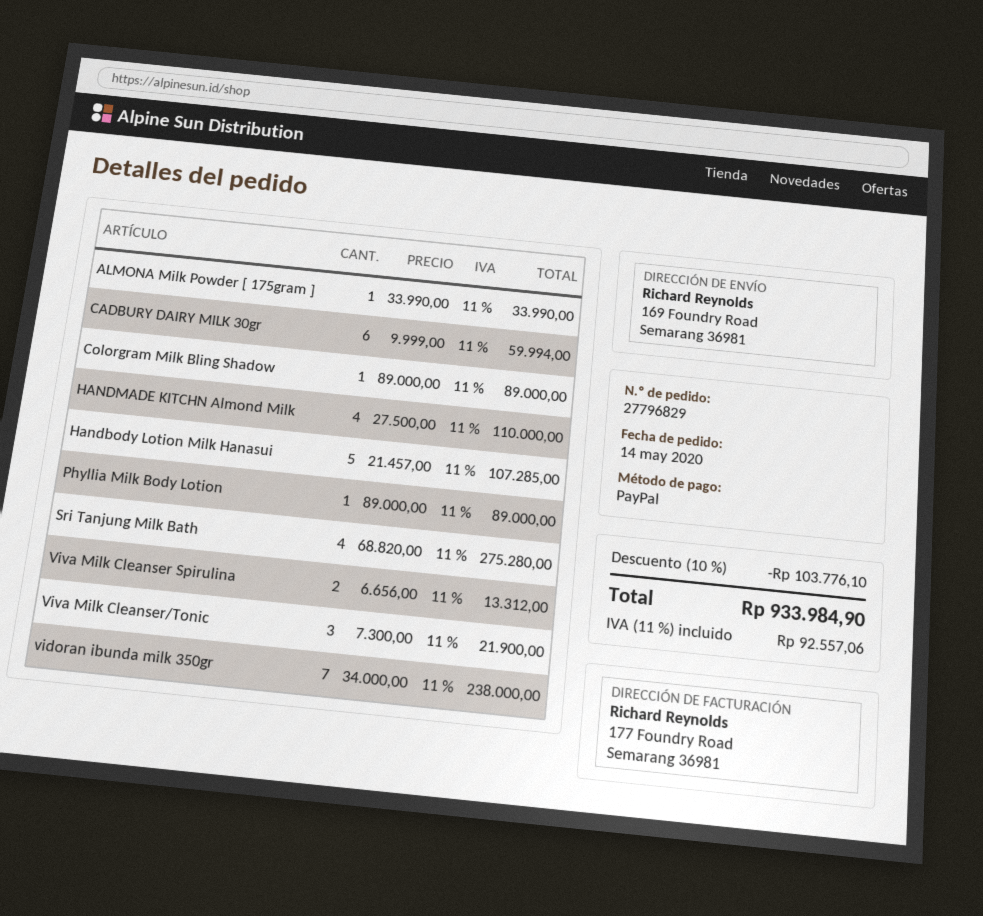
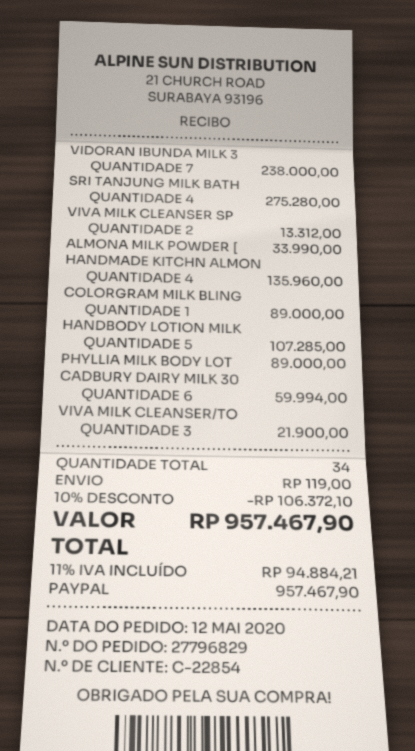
order date: 2020-05-14 -> 2020-05-12
HANDMADE KITCHN Almond Milk: 4 for 110000.00 -> 4 for 135960.00
discount: 10% = 103776.10 -> 10% = 106372.10
shipping: none -> 119.00
tax: 11% = 92557.06 -> 11% = 94884.21
total: 933984.90 -> 957467.90

